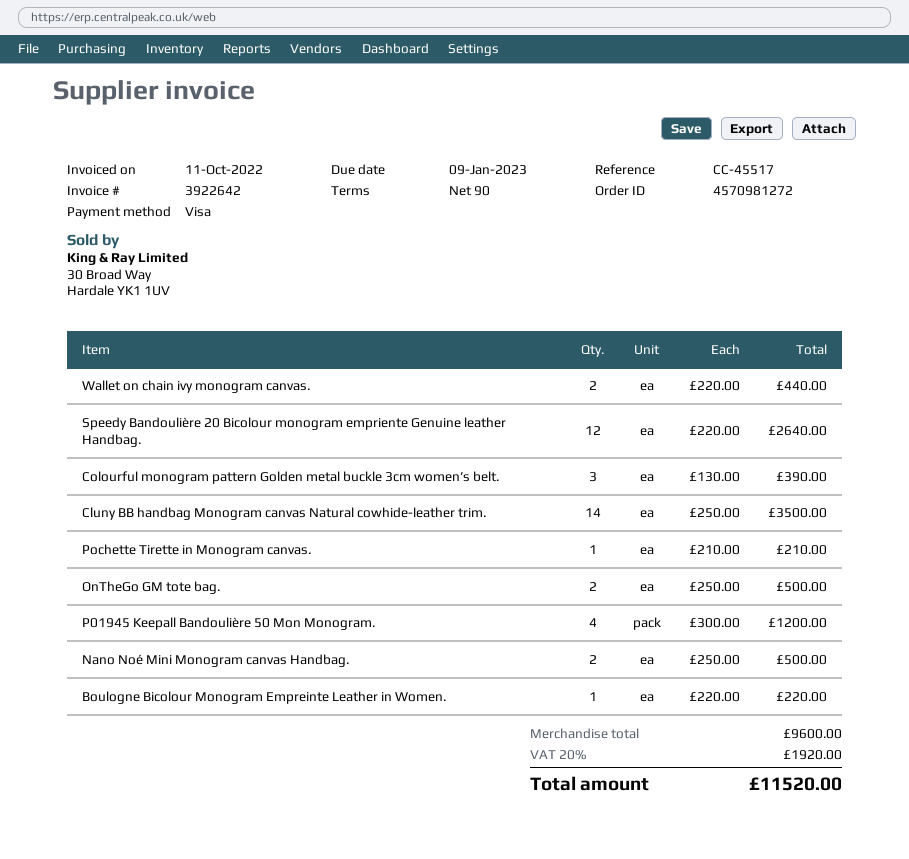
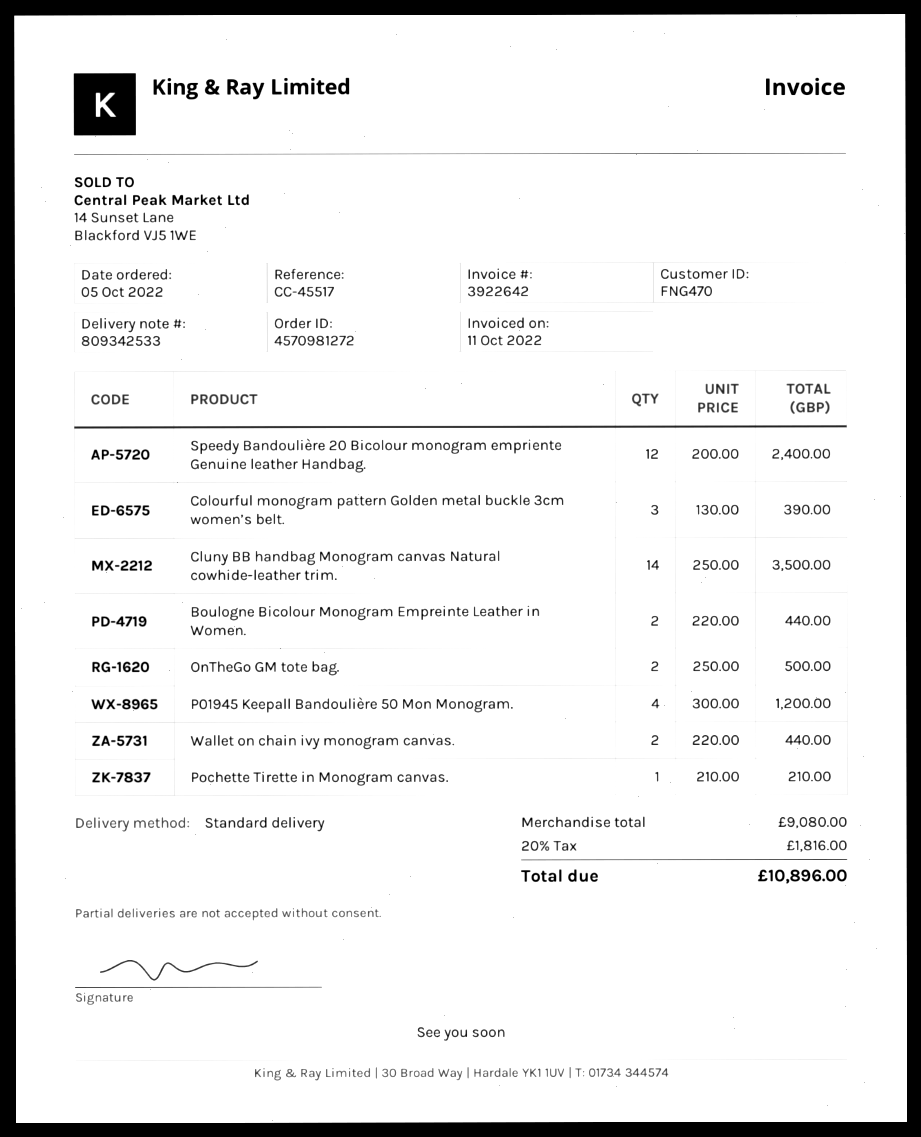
Speedy Bandoulière 20 Bicolour monogram empriente Genuine leather Handbag.: 12 x 220.00 = 2640.00 -> 12 x 200.00 = 2400.00
Nano Noé Mini Monogram canvas Handbag.: 2 x 250.00 = 500.00 -> none
Boulogne Bicolour Monogram Empreinte Leather in Women.: 1 x 220.00 = 220.00 -> 2 x 220.00 = 440.00
subtotal: 9600.00 -> 9080.00
tax: 20% = 1920.00 -> 20% = 1816.00
total: 11520.00 -> 10896.00

